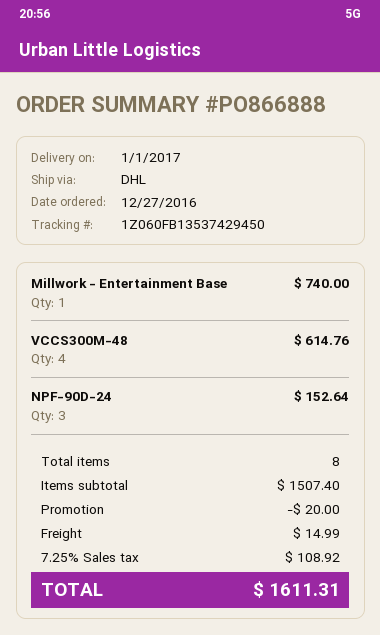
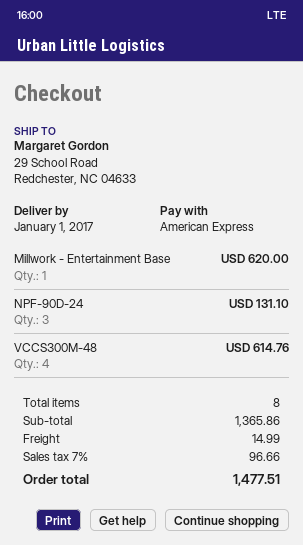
Millwork - Entertainment Base: 1 for 740.00 -> 1 for 620.00
NPF-90D-24: 3 for 152.64 -> 3 for 131.10
subtotal: 1507.40 -> 1365.86
discount: 20.00 -> none
tax: 7.25% = 108.92 -> 7% = 96.66
total: 1611.31 -> 1477.51

